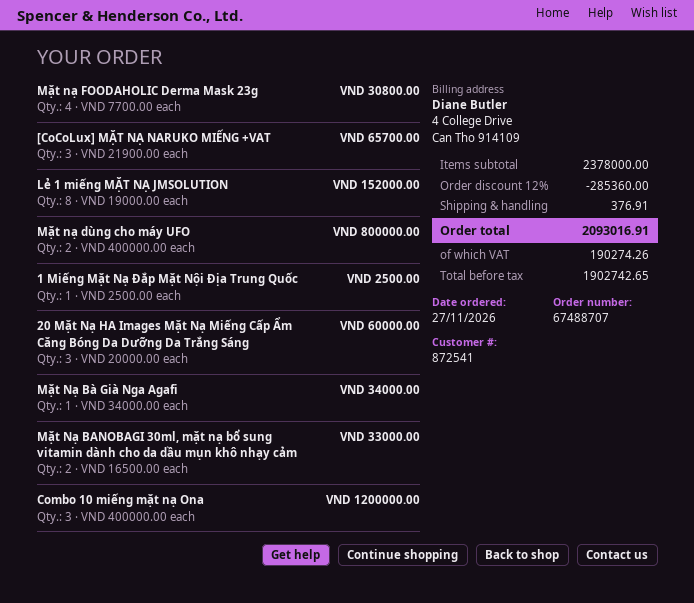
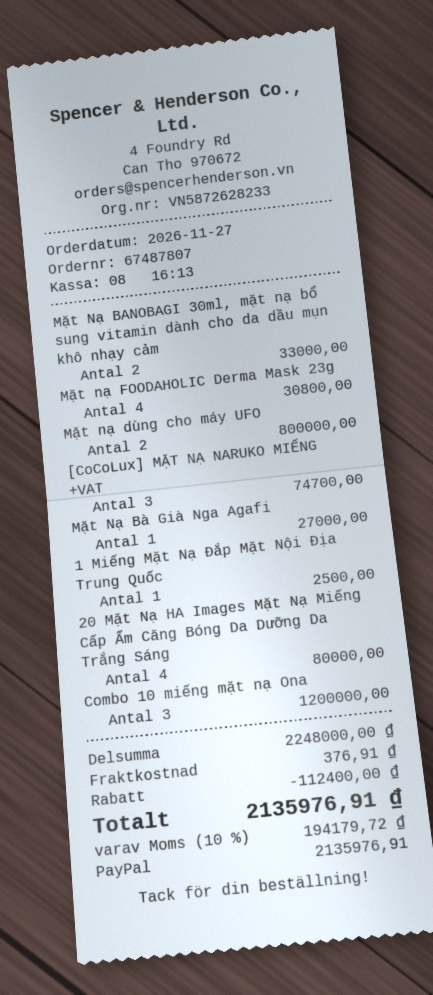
order number: 67488707 -> 67487807
[CoCoLux] MẶT NẠ NARUKO MIẾNG +VAT: 3 for 65700.00 -> 3 for 74700.00
Lẻ 1 miếng MẶT NẠ JMSOLUTION: 8 for 152000.00 -> none
20 Mặt Nạ HA Images Mặt Nạ Miếng Cấp Ẩm Căng Bóng Da Dưỡng Da Trắng Sáng: 3 for 60000.00 -> 4 for 80000.00
Mặt Nạ Bà Già Nga Agafi: 1 for 34000.00 -> 1 for 27000.00
subtotal: 2378000.00 -> 2248000.00
discount: 285360.00 -> 112400.00
tax: 190274.26 -> 194179.72
total: 2093016.91 -> 2135976.91

